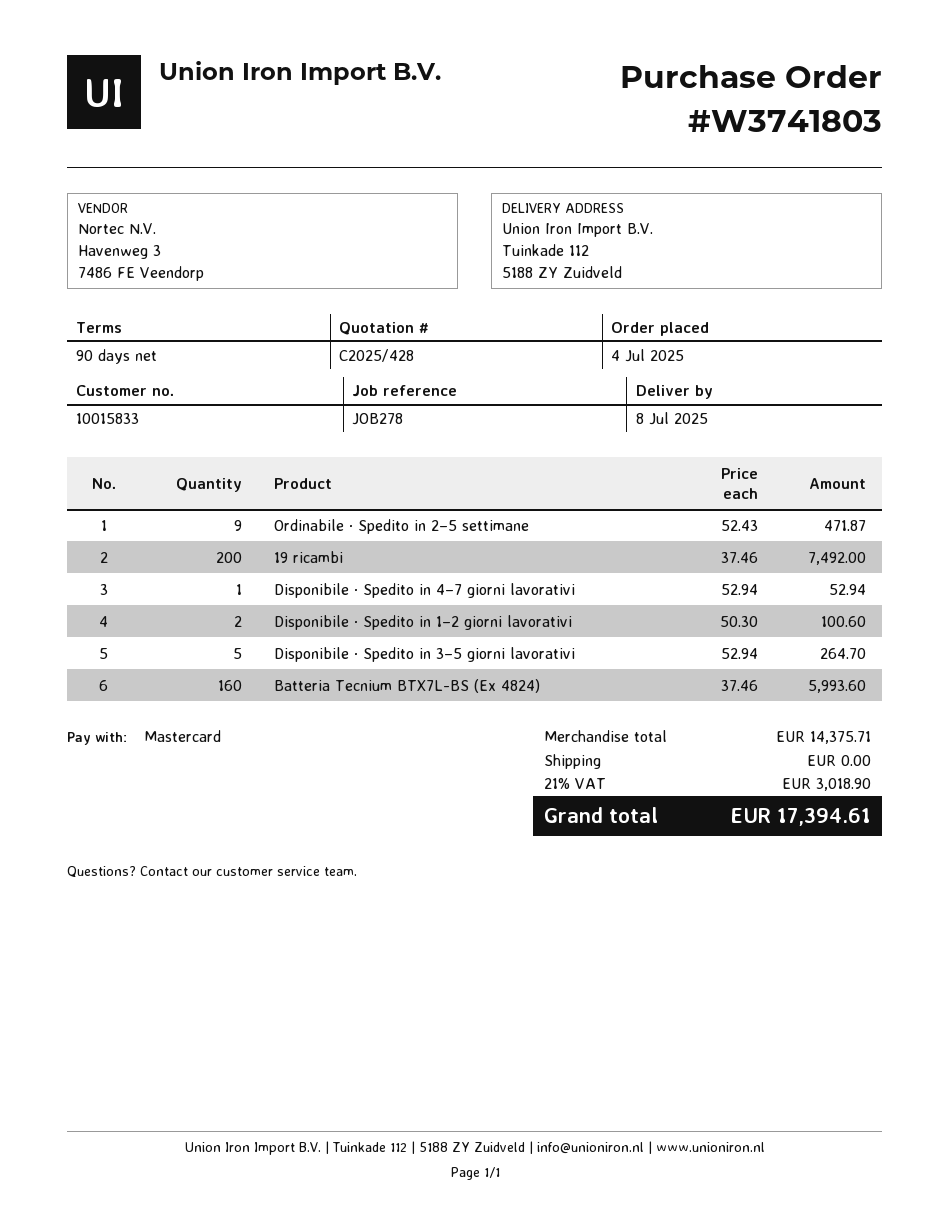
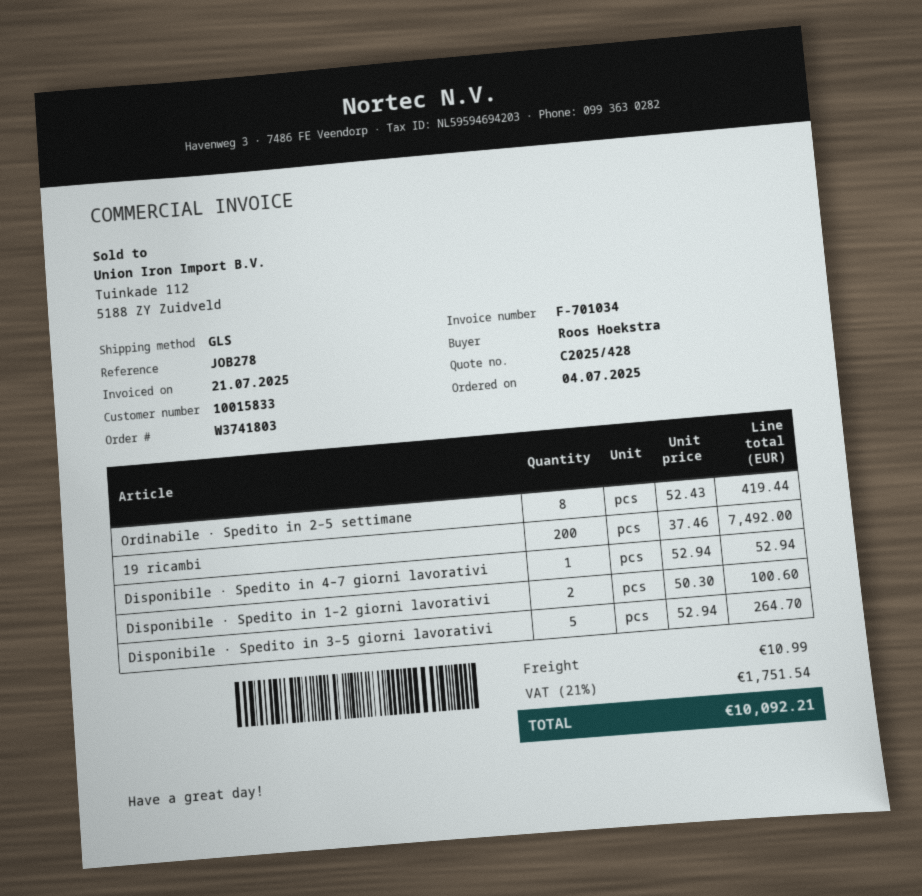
Ordinabile · Spedito in 2–5 settimane: 9 x 52.43 = 471.87 -> 8 x 52.43 = 419.44
Batteria Tecnium BTX7L-BS (Ex 4824): 160 x 37.46 = 5993.60 -> none
shipping: 0.00 -> 10.99
tax: 21% = 3018.90 -> 21% = 1751.54
total: 17394.61 -> 10092.21

